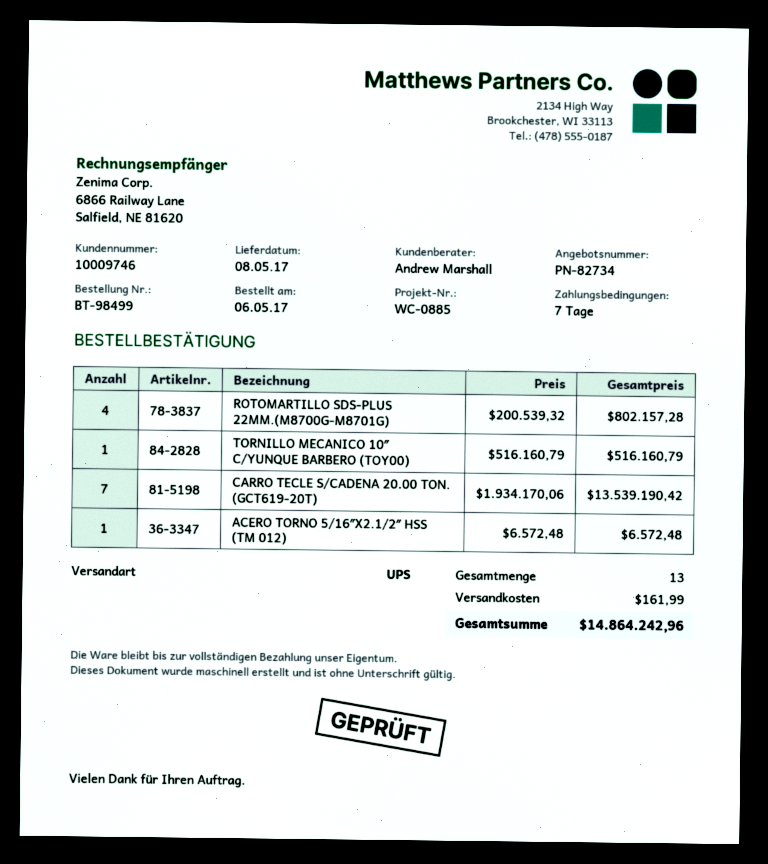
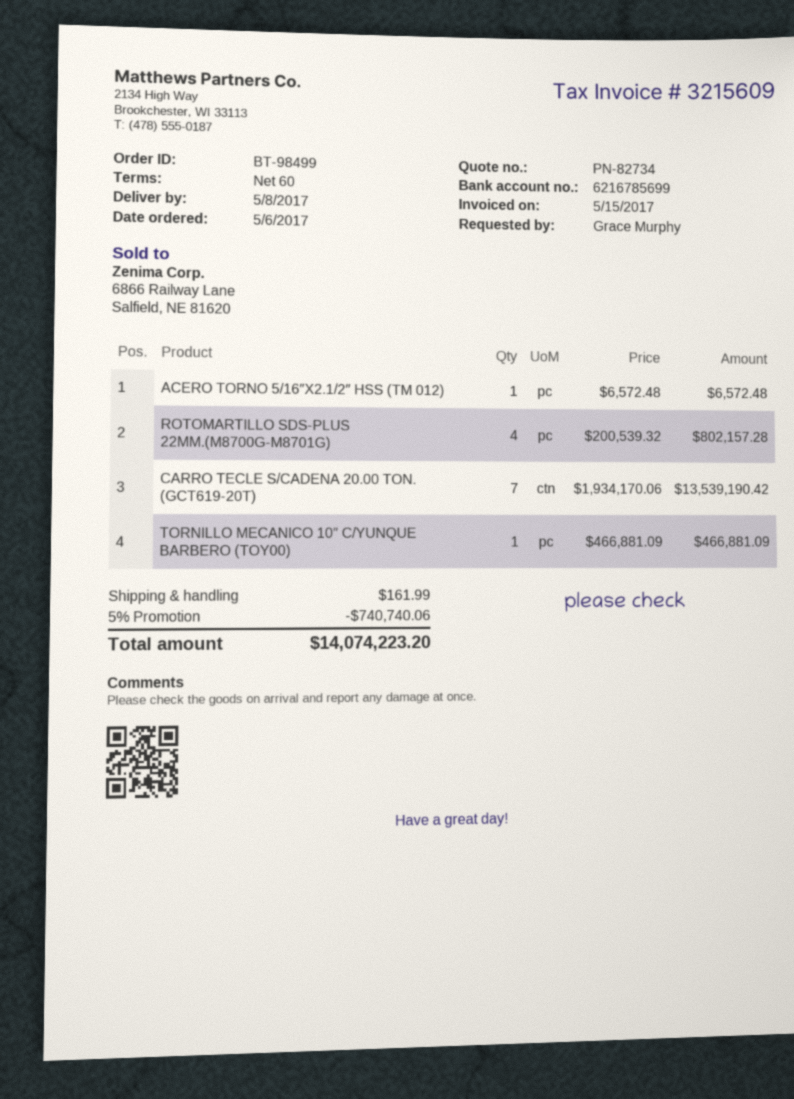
payment terms: 7 days -> 60 days
TORNILLO MECANICO 10″ C/YUNQUE BARBERO (TOY00): 1 x 516160.79 = 516160.79 -> 1 x 466881.09 = 466881.09
discount: none -> 5% = 740740.06
total: 14864242.96 -> 14074223.20

